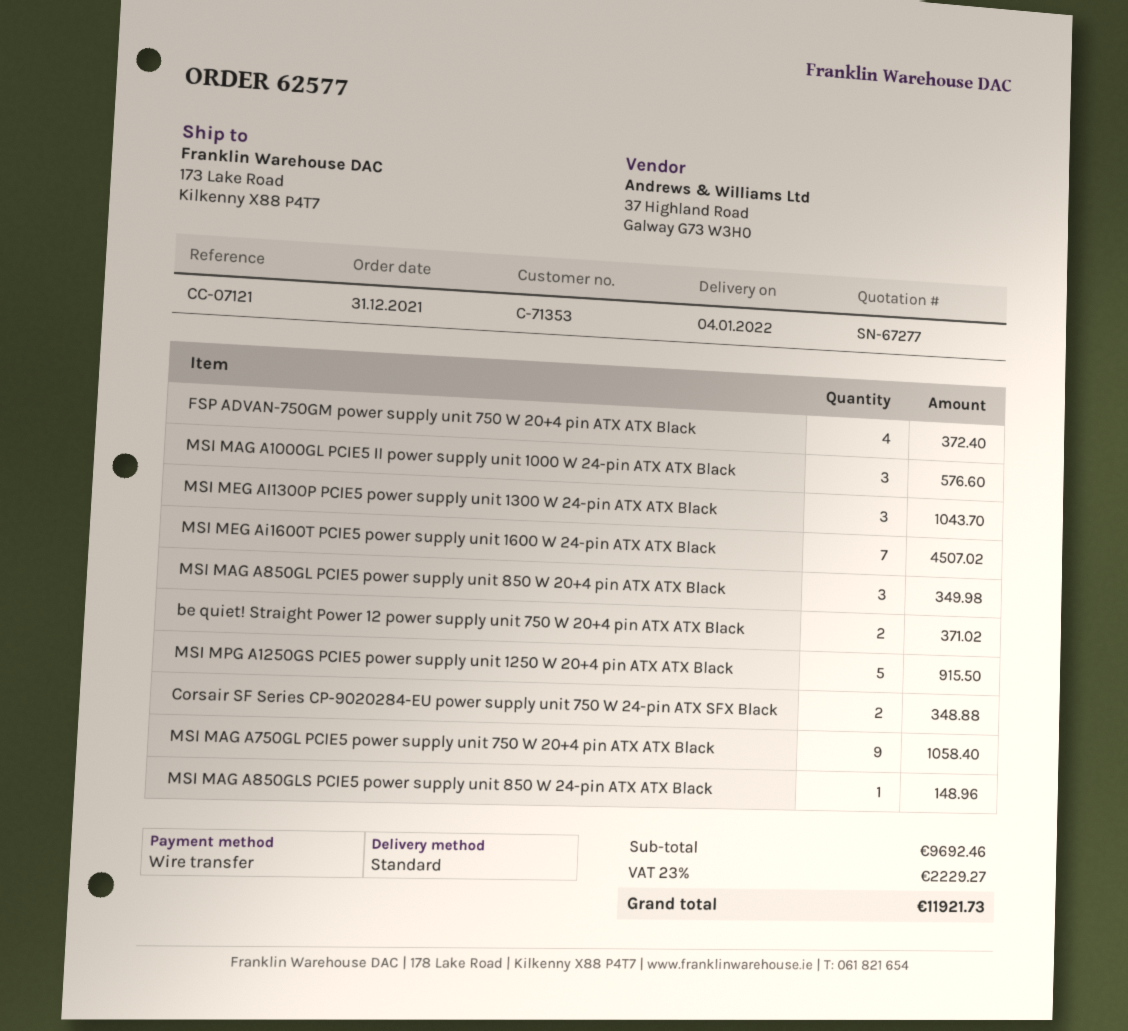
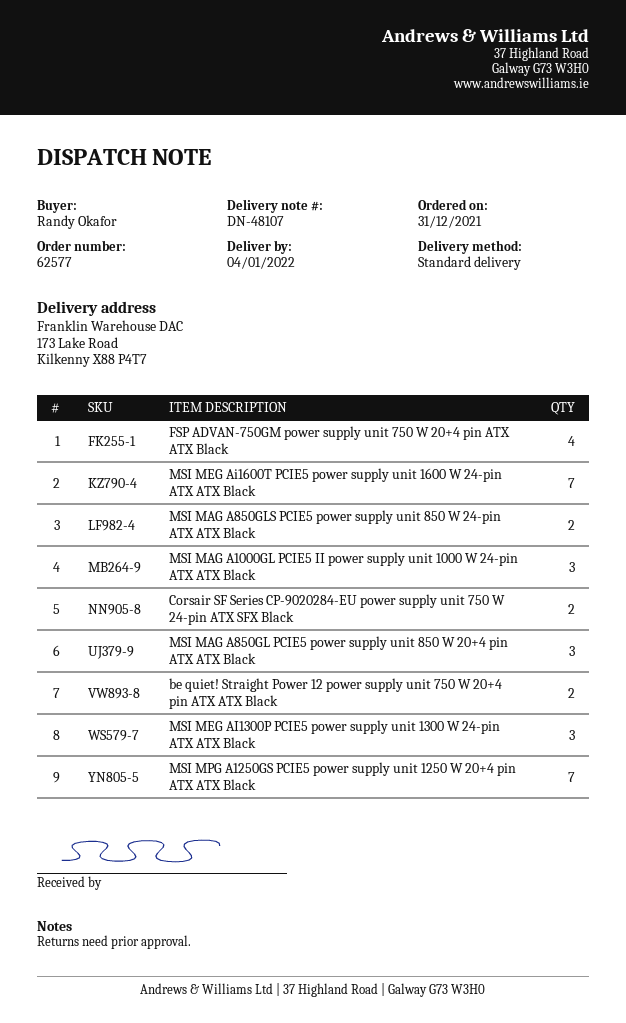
MSI MPG A1250GS PCIE5 power supply unit 1250 W 20+4 pin ATX ATX Black: 5 -> 7
MSI MAG A750GL PCIE5 power supply unit 750 W 20+4 pin ATX ATX Black: 9 -> none
MSI MAG A850GLS PCIE5 power supply unit 850 W 24-pin ATX ATX Black: 1 -> 2

